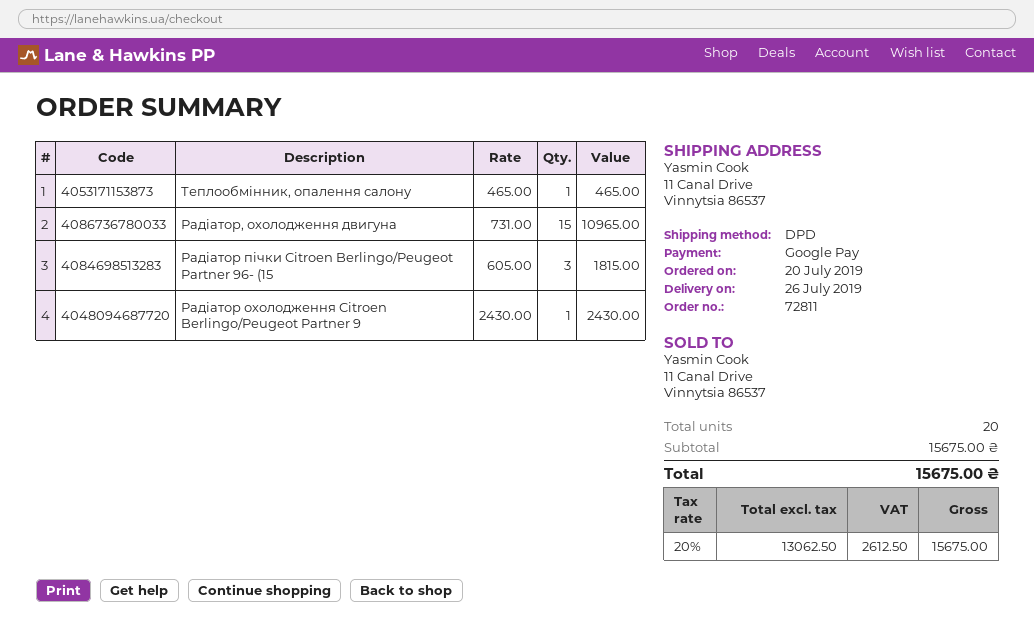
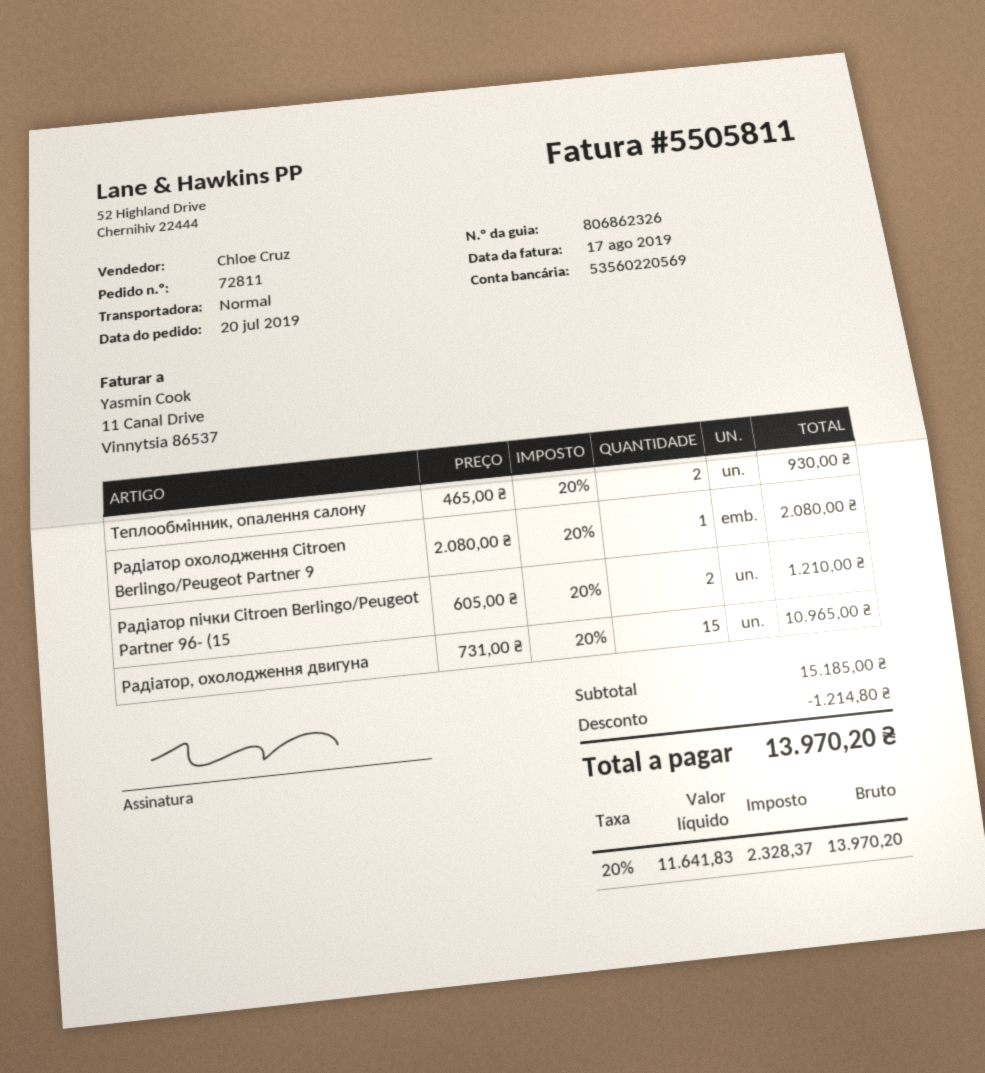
shipping method: DPD -> standard
Теплообмінник, опалення салону: 1 x 465.00 = 465.00 -> 2 x 465.00 = 930.00
Радіатор пічки Citroen Berlingo/Peugeot Partner 96- (15: 3 x 605.00 = 1815.00 -> 2 x 605.00 = 1210.00
Радіатор охолодження Citroen Berlingo/Peugeot Partner 9: 1 x 2430.00 = 2430.00 -> 1 x 2080.00 = 2080.00
subtotal: 15675.00 -> 15185.00
discount: none -> 1214.80
net: 13062.50 -> 11641.83
tax: 20% = 2612.50 -> 20% = 2328.37
total: 15675.00 -> 13970.20

